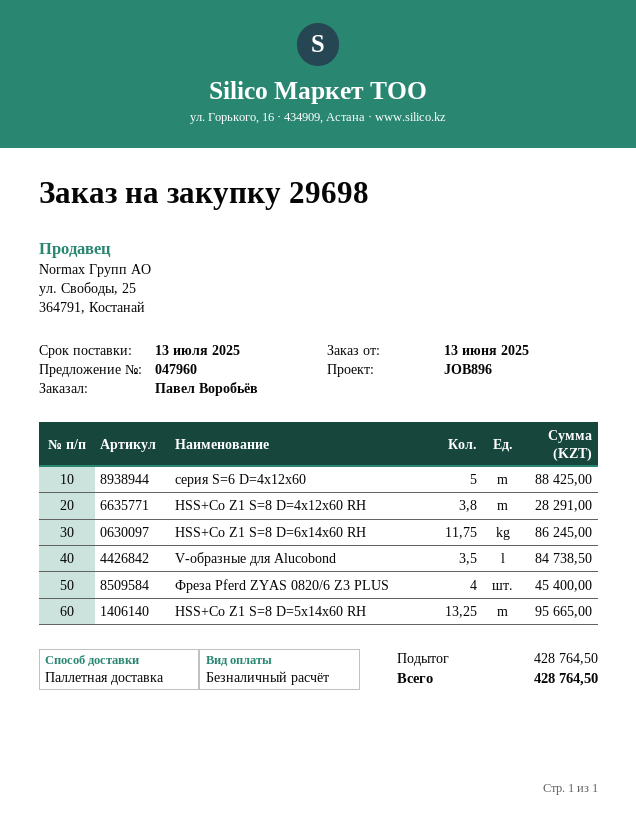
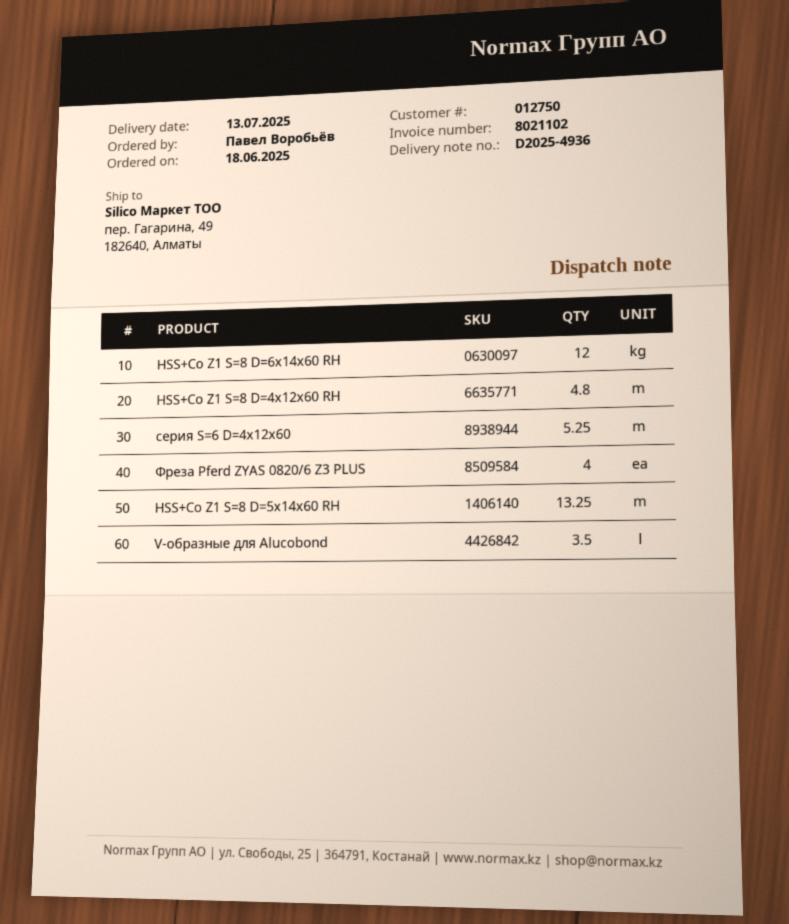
order date: 2025-06-13 -> 2025-06-18
серия S=6 D=4x12x60: 5 -> 5.25
HSS+Co Z1 S=8 D=4x12x60 RH: 3.8 -> 4.8
HSS+Co Z1 S=8 D=6x14x60 RH: 11.75 -> 12

